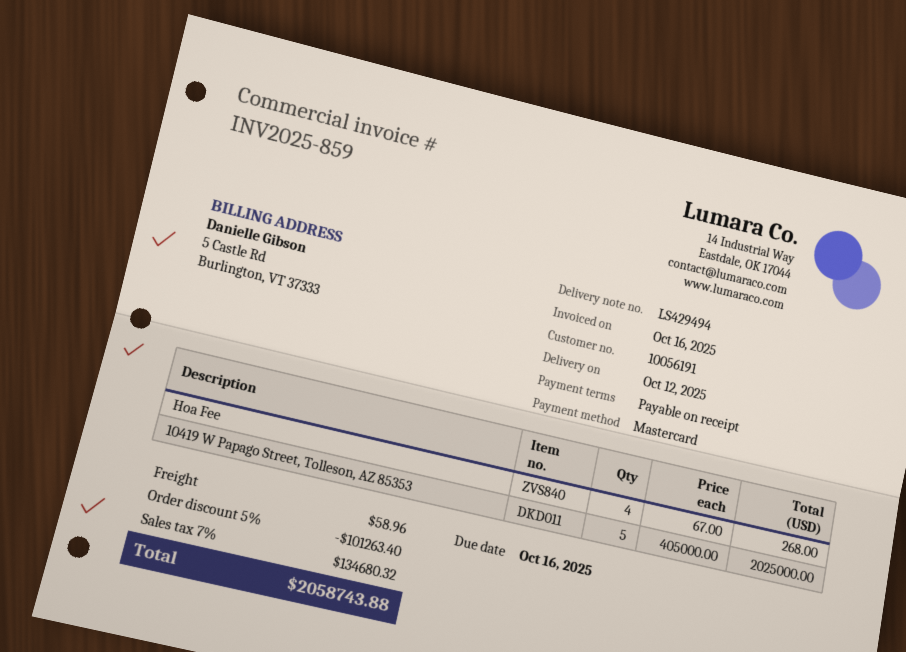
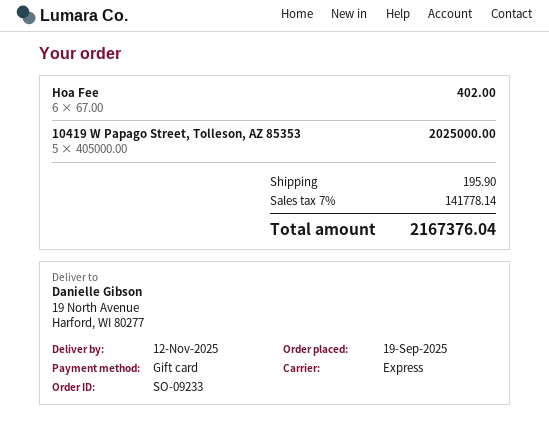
delivery date: 2025-10-12 -> 2025-11-12
payment method: Mastercard -> gift card
Hoa Fee: 4 x 67.00 = 268.00 -> 6 x 67.00 = 402.00
discount: 5% = 101263.40 -> none
shipping: 58.96 -> 195.90
tax: 7% = 134680.32 -> 7% = 141778.14
total: 2058743.88 -> 2167376.04

